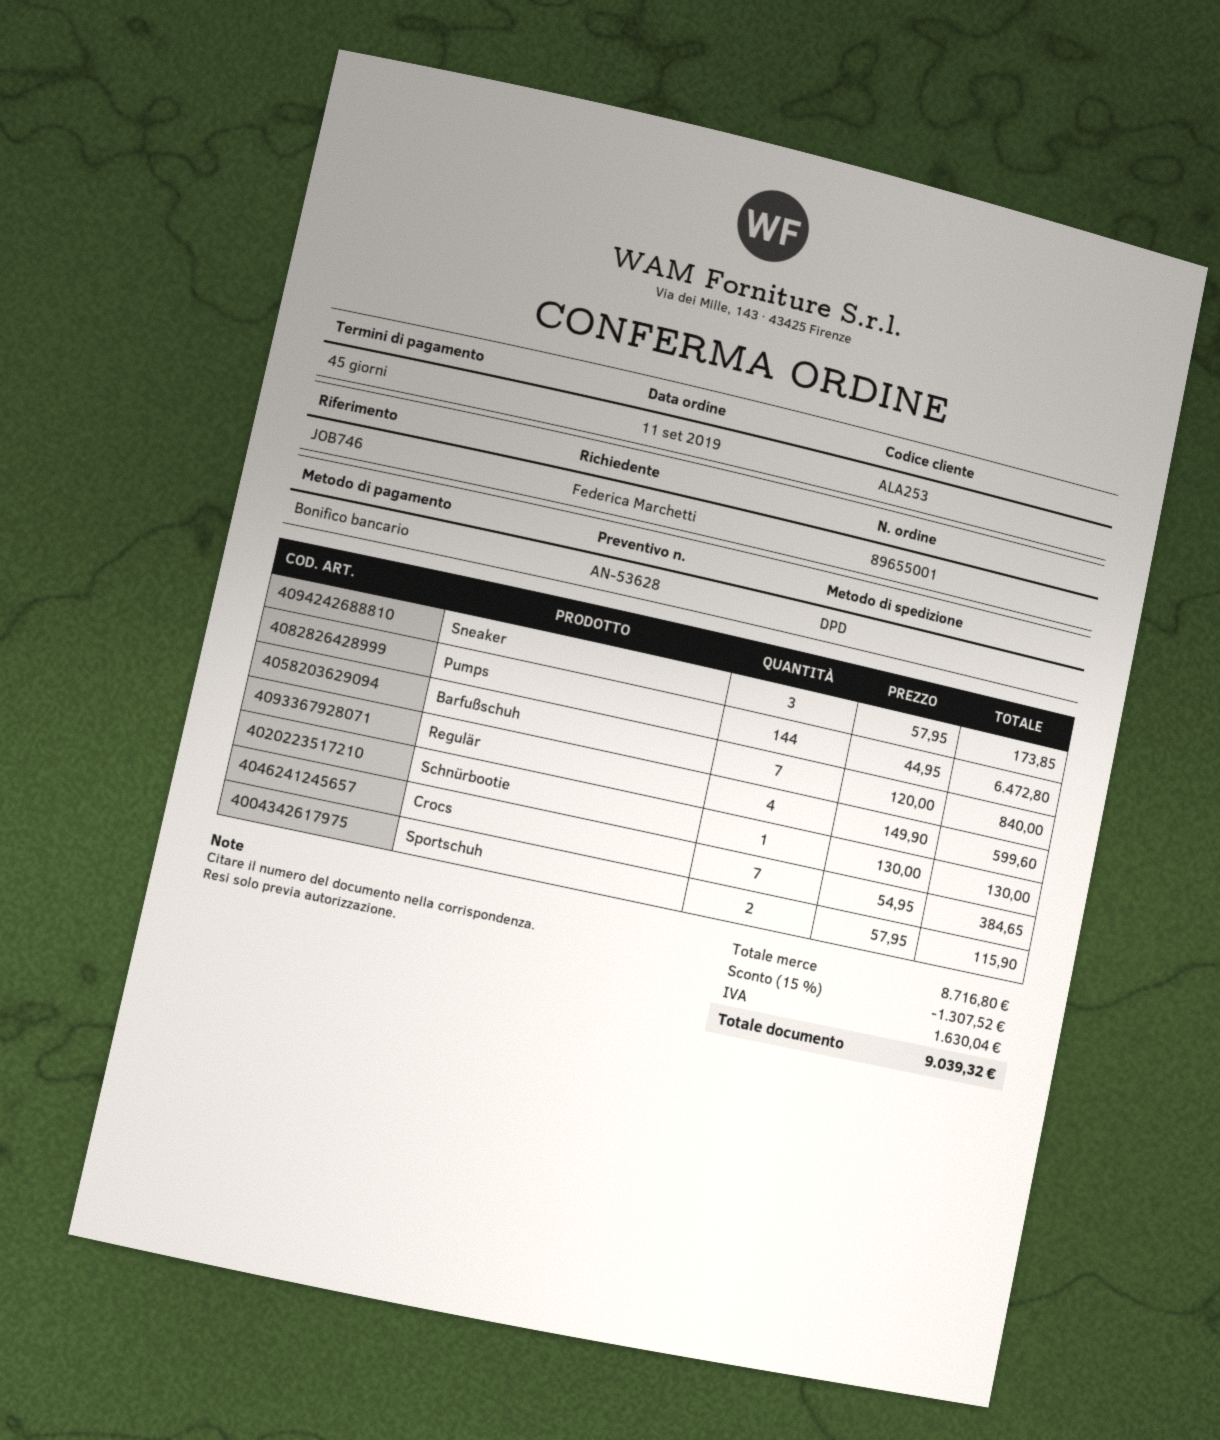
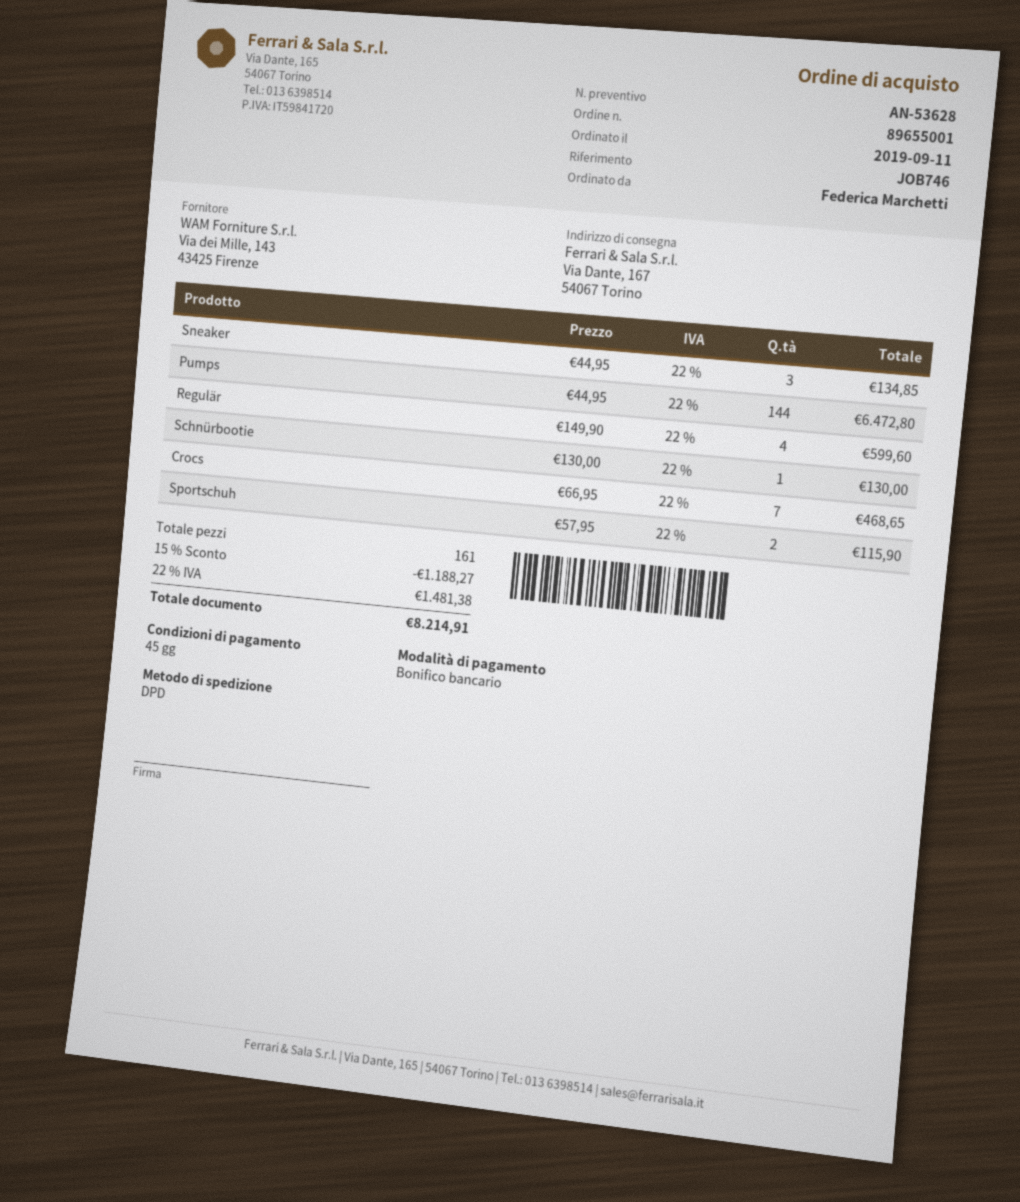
Sneaker: 3 x 57.95 = 173.85 -> 3 x 44.95 = 134.85
Barfußschuh: 7 x 120.00 = 840.00 -> none
Crocs: 7 x 54.95 = 384.65 -> 7 x 66.95 = 468.65
discount: 15% = 1307.52 -> 15% = 1188.27
tax: 1630.04 -> 1481.38
total: 9039.32 -> 8214.91

